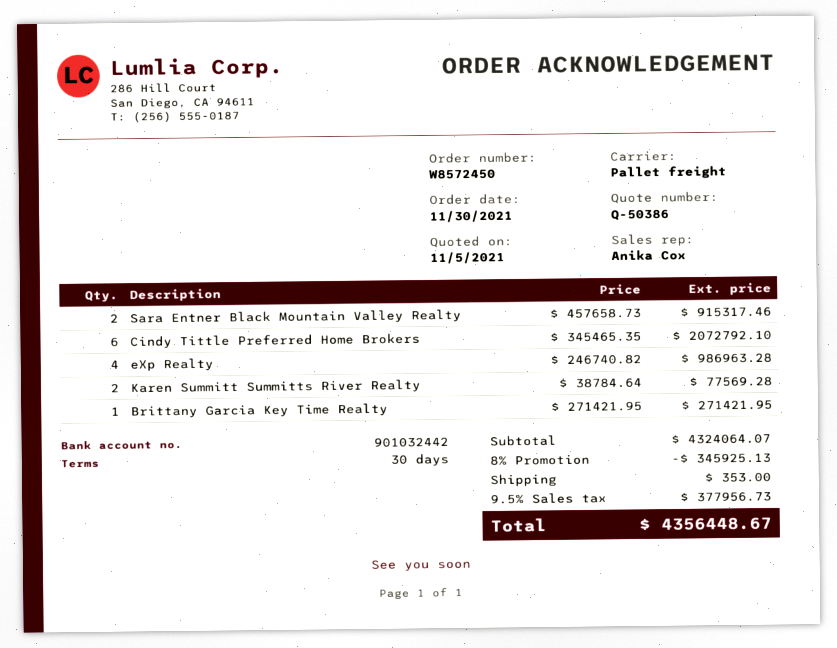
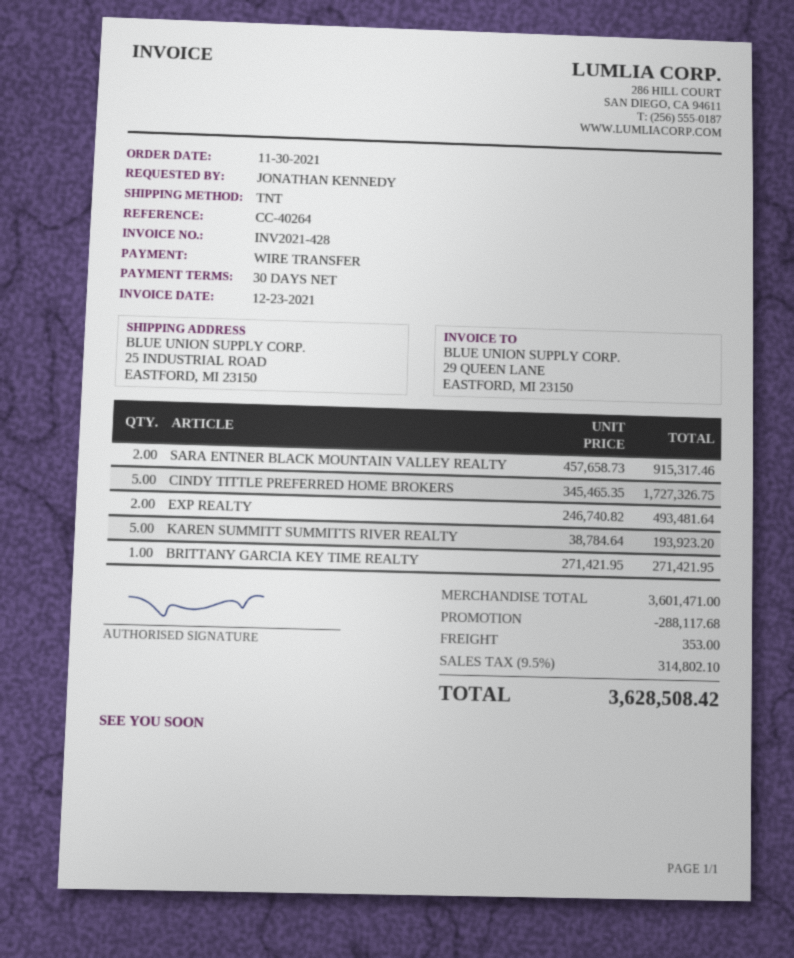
shipping method: pallet freight -> TNT
Cindy Tittle Preferred Home Brokers: 6 x 345465.35 = 2072792.10 -> 5 x 345465.35 = 1727326.75
eXp Realty: 4 x 246740.82 = 986963.28 -> 2 x 246740.82 = 493481.64
Karen Summitt Summitts River Realty: 2 x 38784.64 = 77569.28 -> 5 x 38784.64 = 193923.20
subtotal: 4324064.07 -> 3601471.00
discount: 345925.13 -> 288117.68
tax: 9.5% = 377956.73 -> 9.5% = 314802.10
total: 4356448.67 -> 3628508.42

